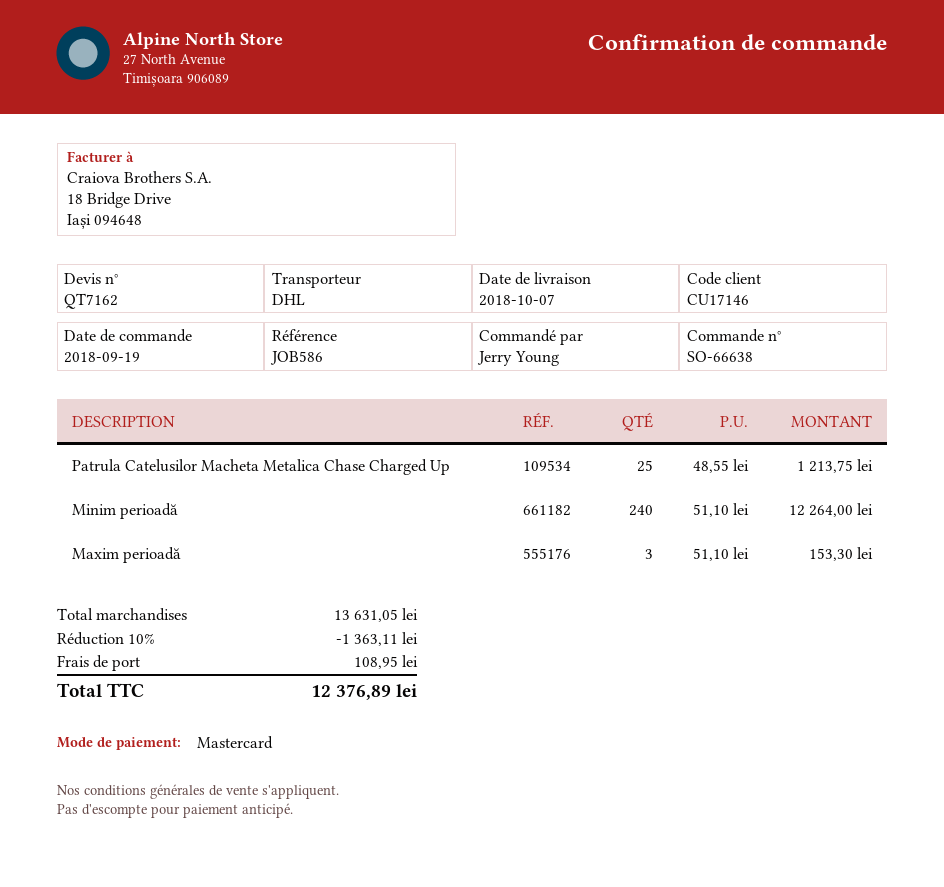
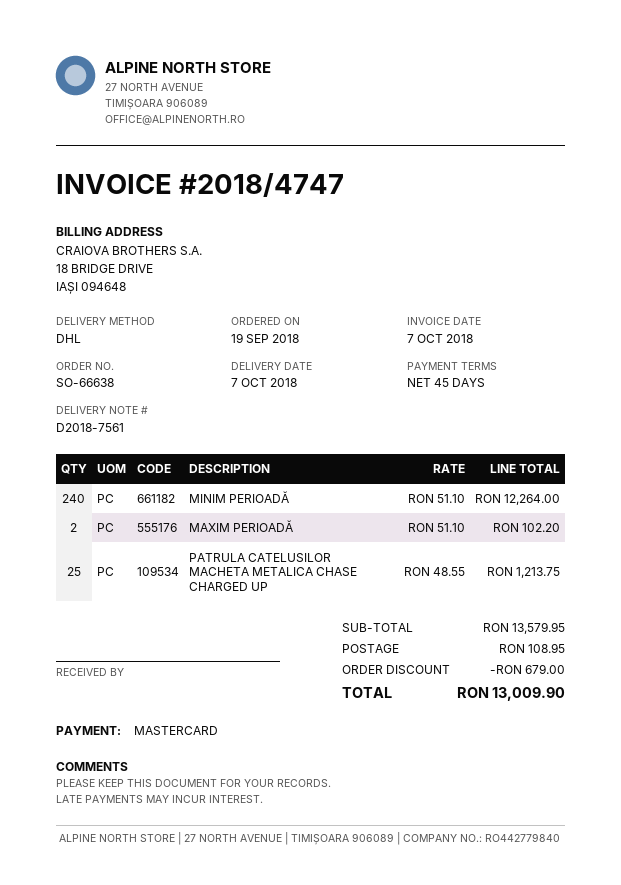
Maxim perioadă: 3 x 51.10 = 153.30 -> 2 x 51.10 = 102.20
subtotal: 13631.05 -> 13579.95
discount: 1363.11 -> 679.00
total: 12376.89 -> 13009.90

